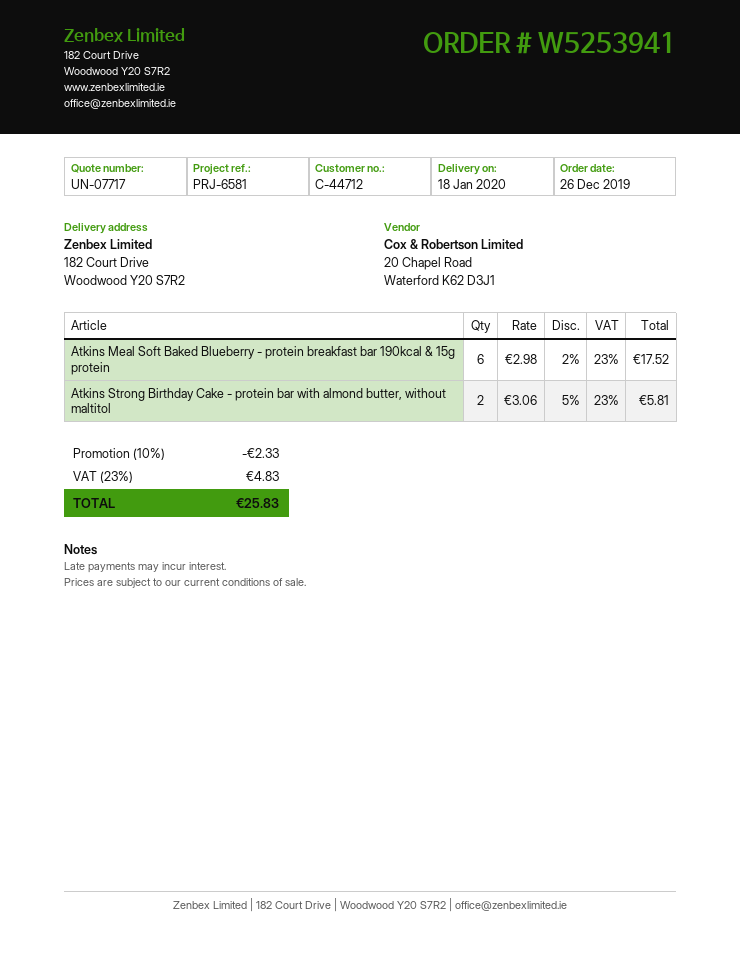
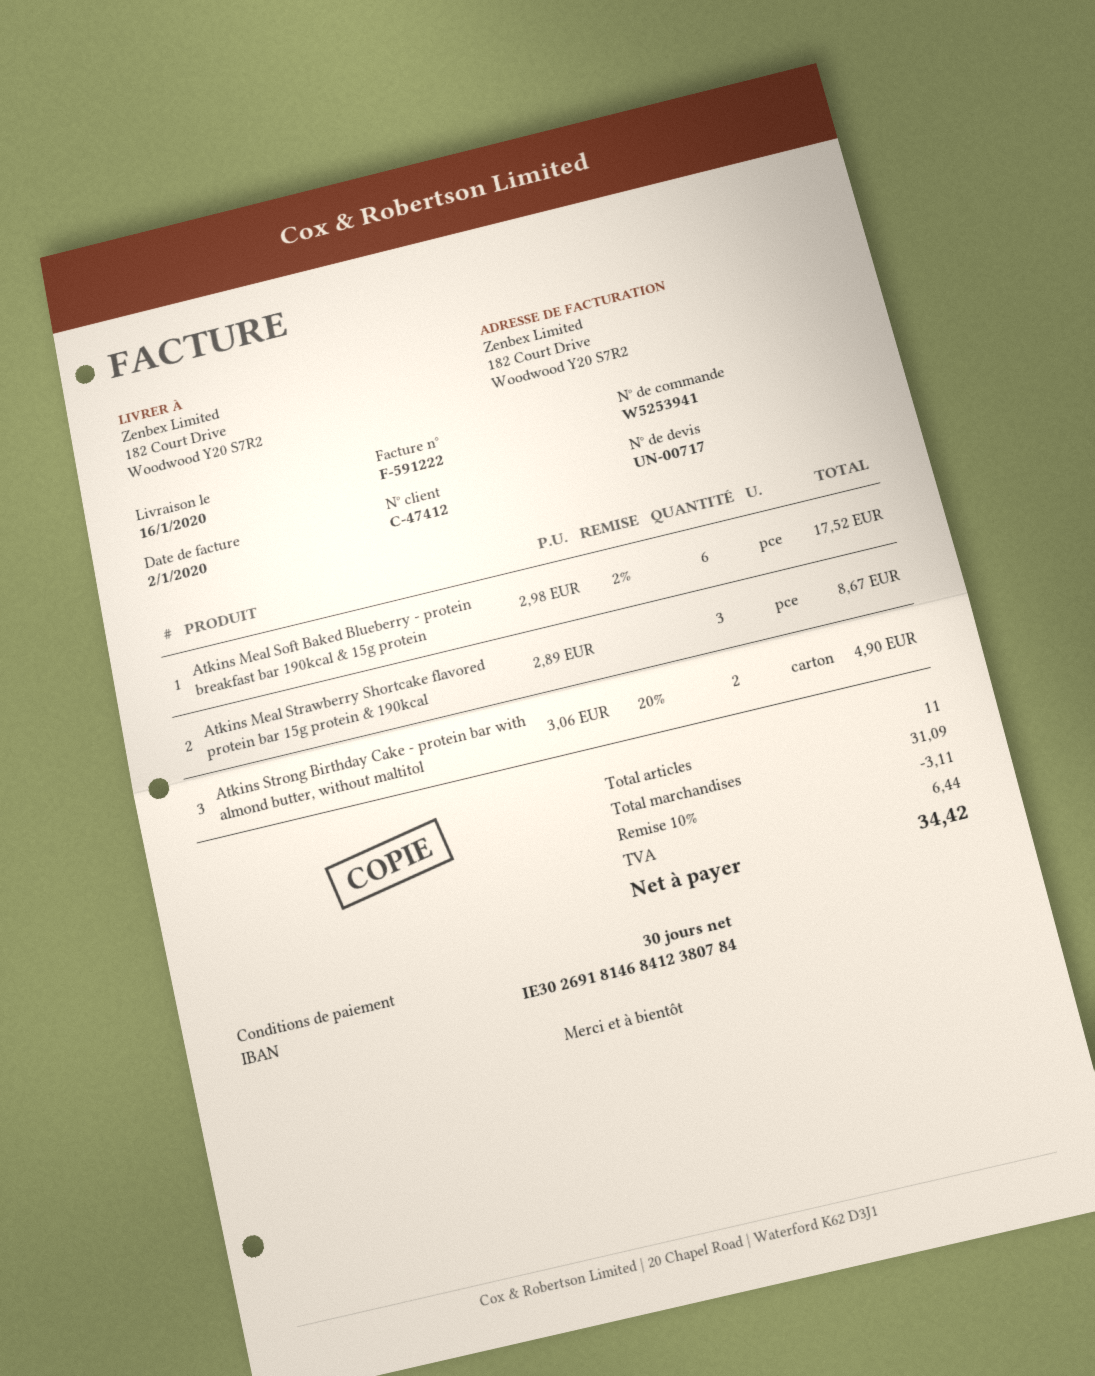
quote number: UN-07717 -> UN-00717
delivery date: 2020-01-18 -> 2020-01-16
customer number: C-44712 -> C-47412
Atkins Strong Birthday Cake - protein bar with almond butter, without maltitol: 2 x 3.06 - 5% = 5.81 -> 2 x 3.06 - 20% = 4.90
Atkins Meal Strawberry Shortcake flavored protein bar 15g protein & 190kcal: none -> 3 x 2.89 = 8.67
discount: 10% = 2.33 -> 10% = 3.11
tax: 4.83 -> 6.44
total: 25.83 -> 34.42

